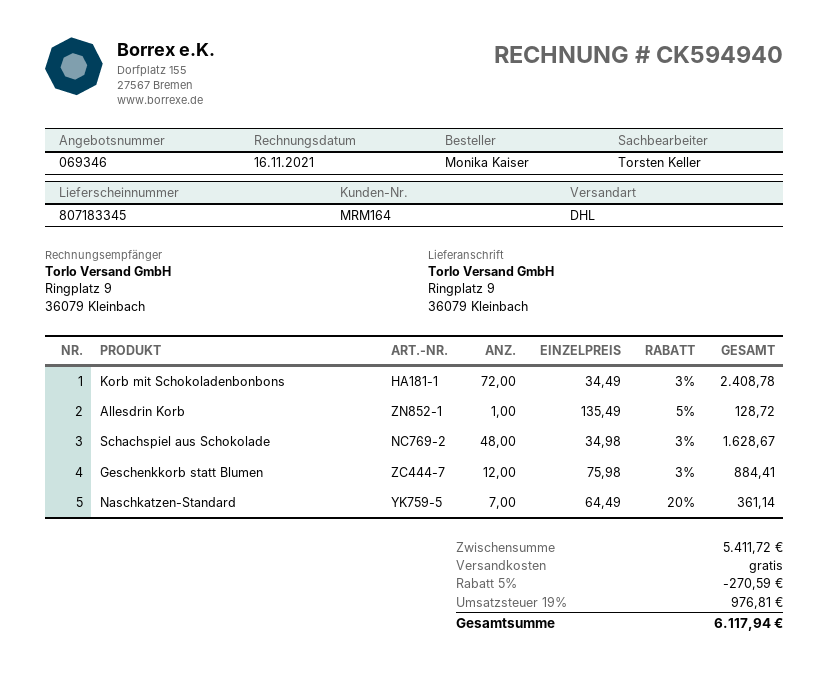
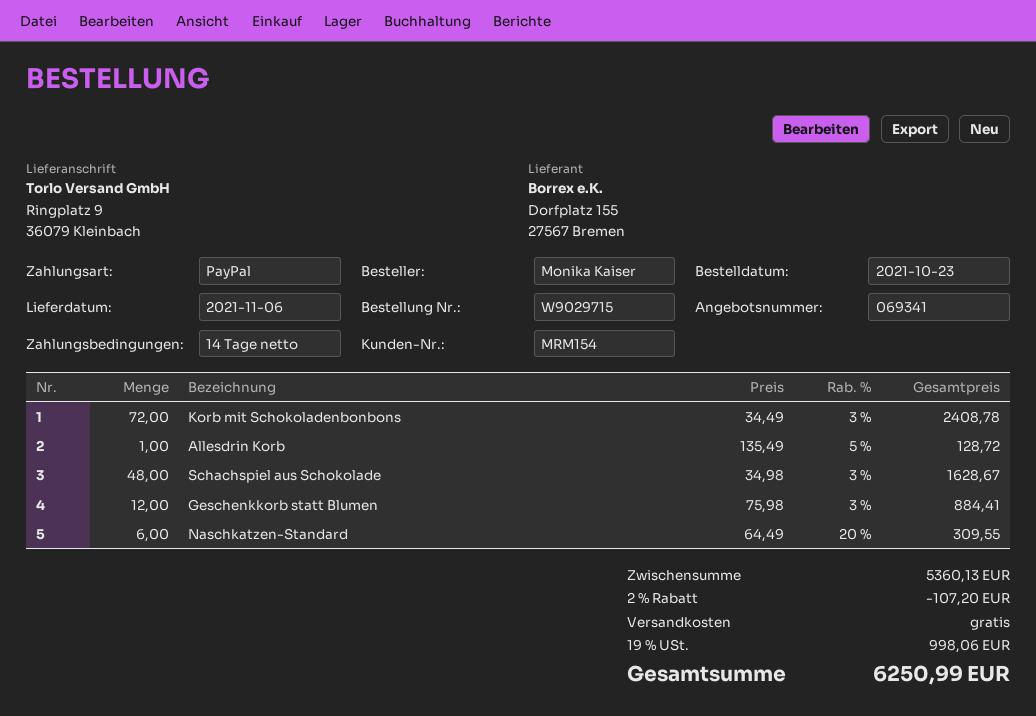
quote number: 069346 -> 069341
customer number: MRM164 -> MRM154
Naschkatzen-Standard: 7 x 64.49 - 20% = 361.14 -> 6 x 64.49 - 20% = 309.55
subtotal: 5411.72 -> 5360.13
discount: 5% = 270.59 -> 2% = 107.20
tax: 19% = 976.81 -> 19% = 998.06
total: 6117.94 -> 6250.99

